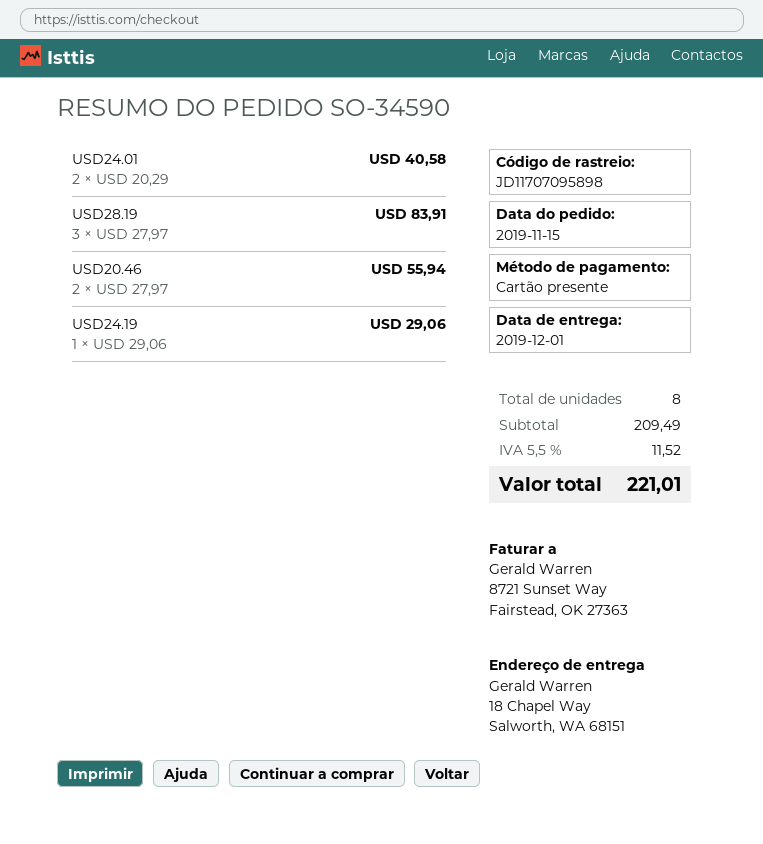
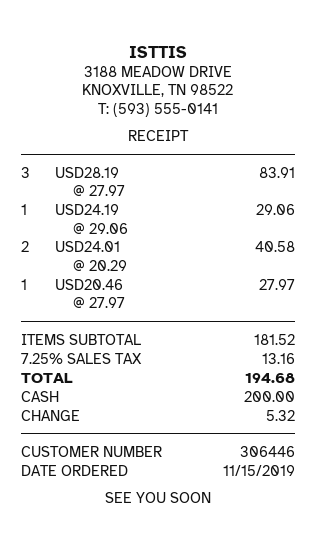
payment method: gift card -> cash
USD20.46: 2 x 27.97 = 55.94 -> 1 x 27.97 = 27.97
subtotal: 209.49 -> 181.52
tax: 5.5% = 11.52 -> 7.25% = 13.16
total: 221.01 -> 194.68

